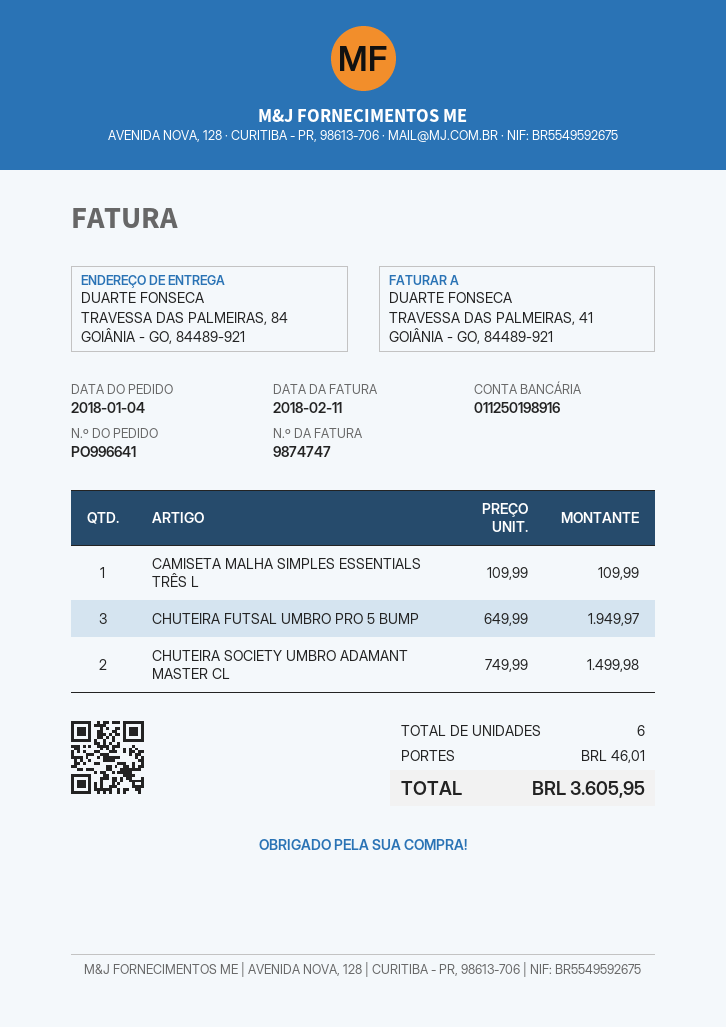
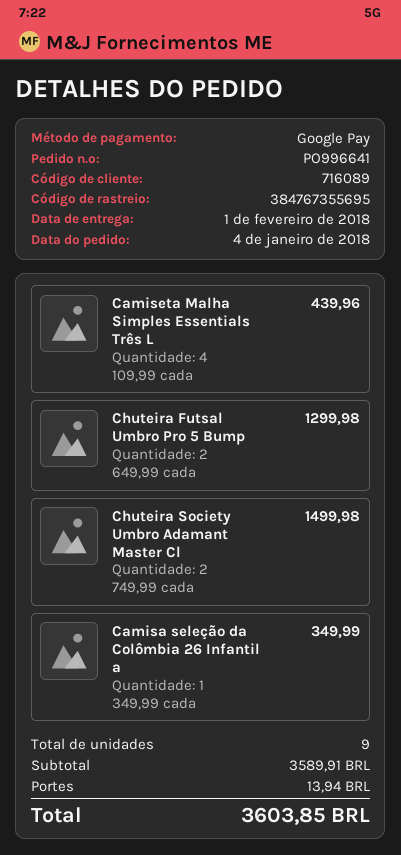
CAMISETA MALHA SIMPLES ESSENTIALS TRÊS L: 1 x 109.99 = 109.99 -> 4 x 109.99 = 439.96
CHUTEIRA FUTSAL UMBRO PRO 5 BUMP: 3 x 649.99 = 1949.97 -> 2 x 649.99 = 1299.98
Camisa seleção da Colômbia 26 Infantil a: none -> 1 x 349.99 = 349.99
total quantity: 6 -> 9
shipping: 46.01 -> 13.94
total: 3605.95 -> 3603.85

